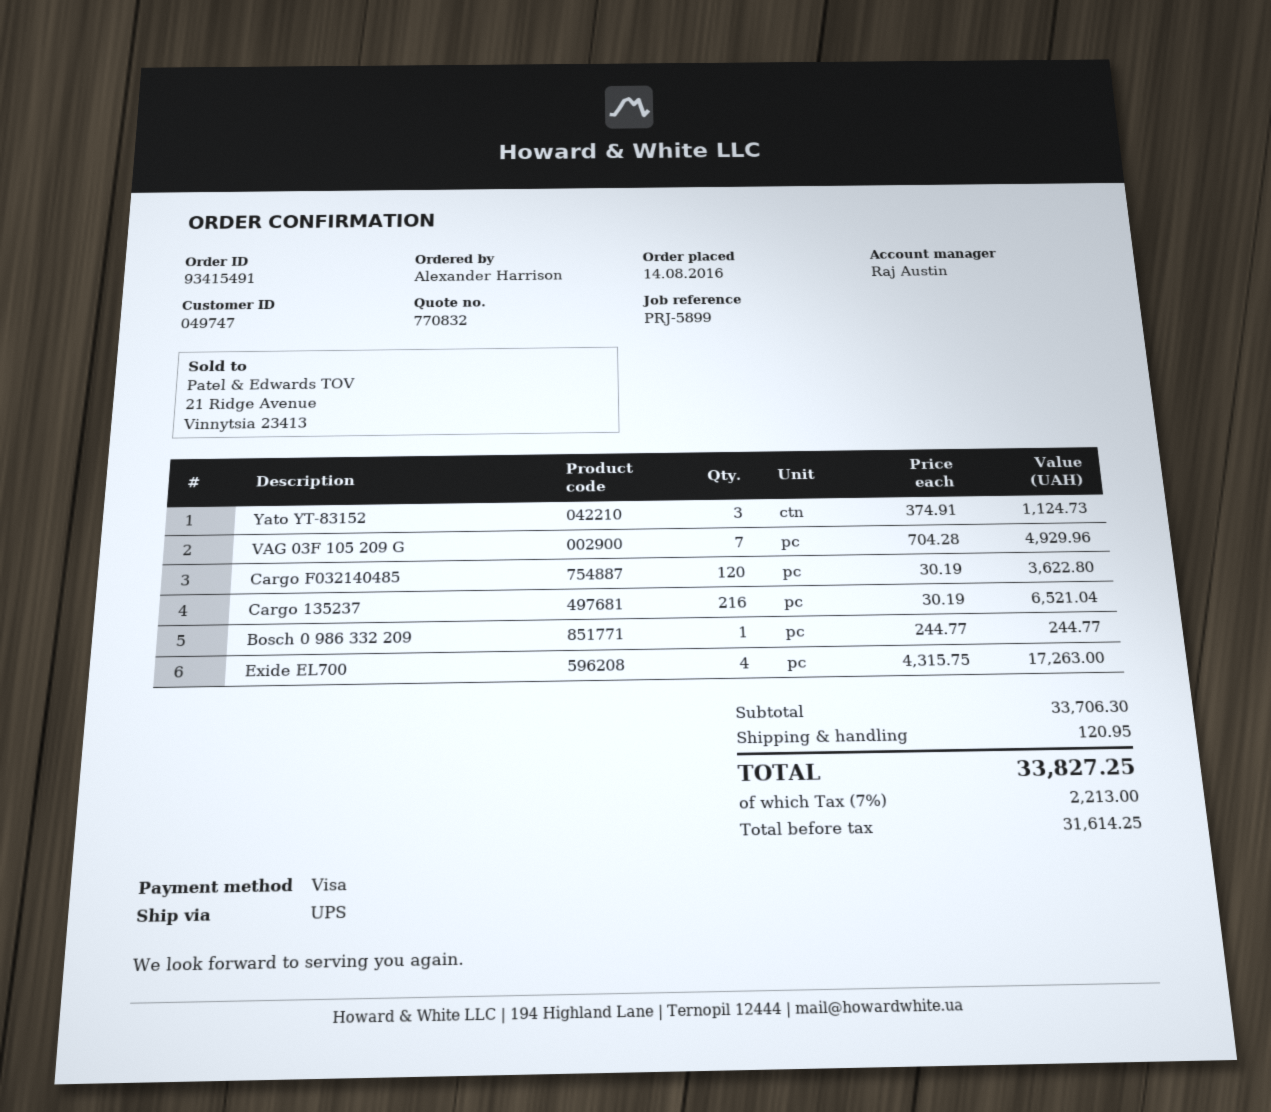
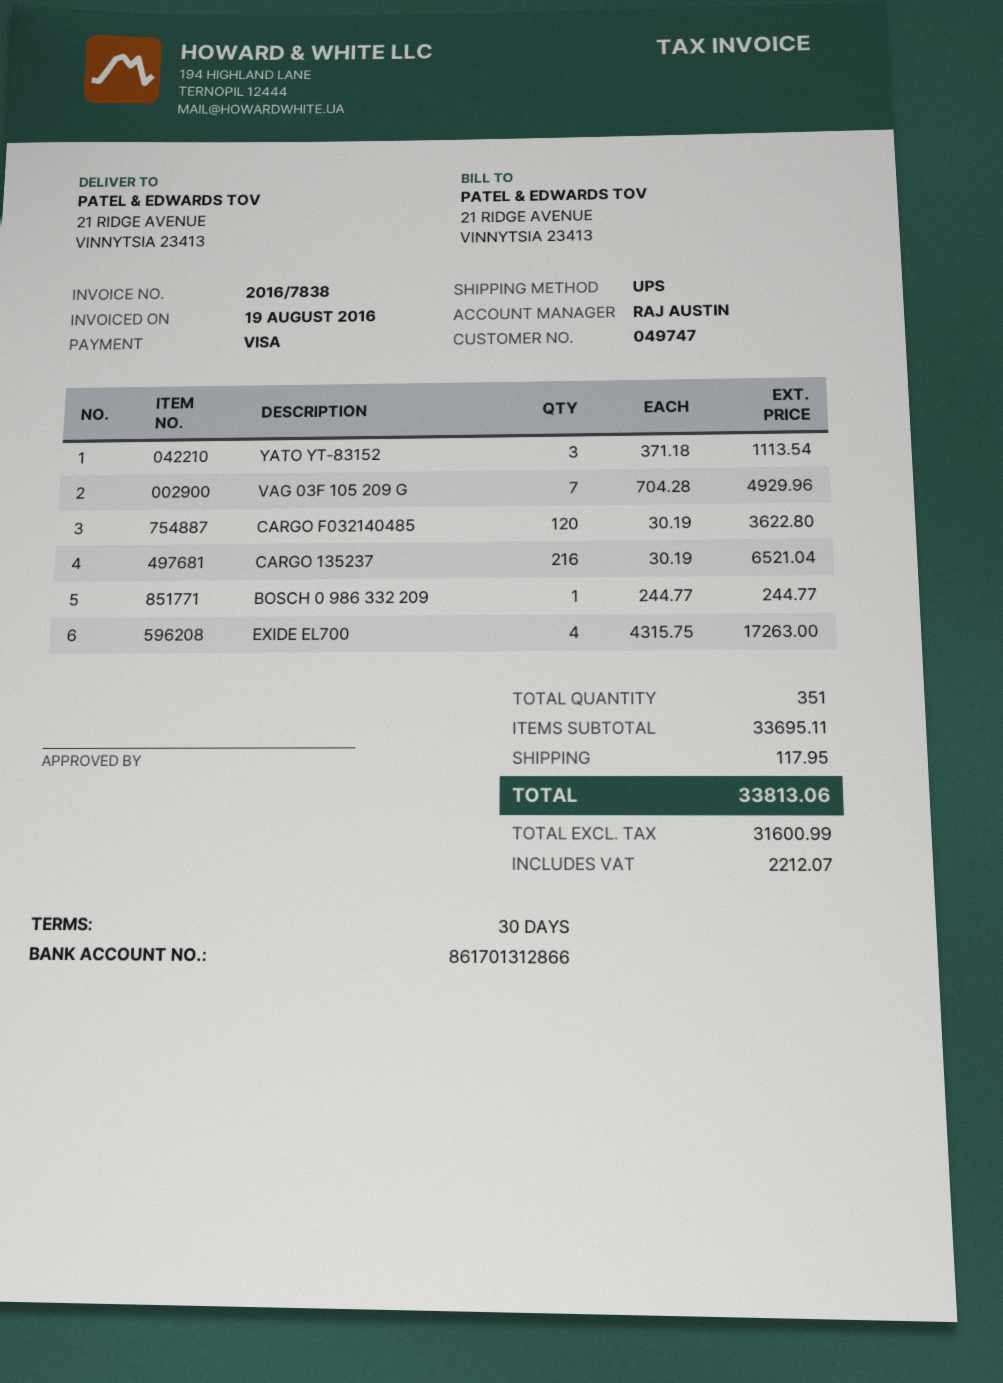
Yato YT-83152: 3 x 374.91 = 1124.73 -> 3 x 371.18 = 1113.54
subtotal: 33706.30 -> 33695.11
shipping: 120.95 -> 117.95
net: 31614.25 -> 31600.99
tax: 2213.00 -> 2212.07
total: 33827.25 -> 33813.06

